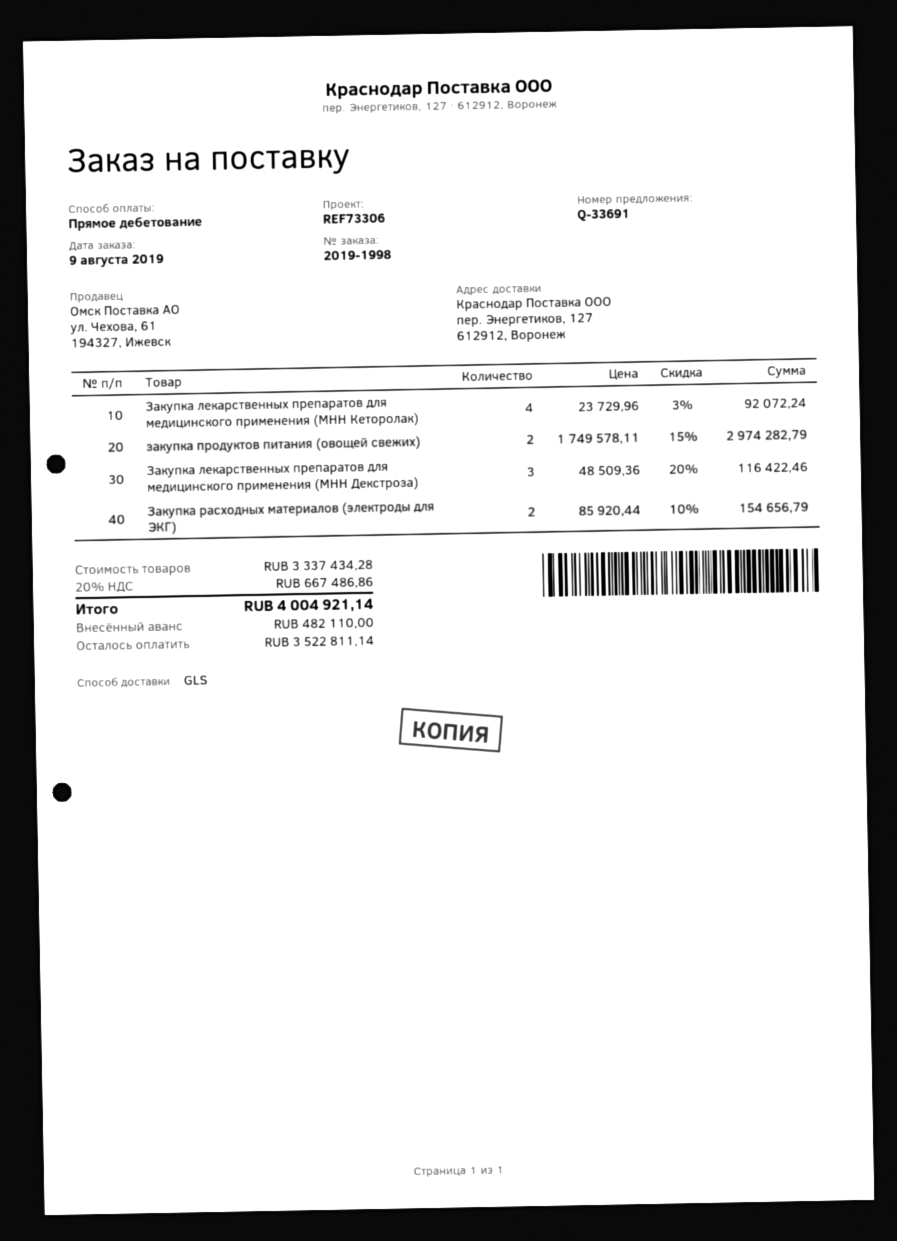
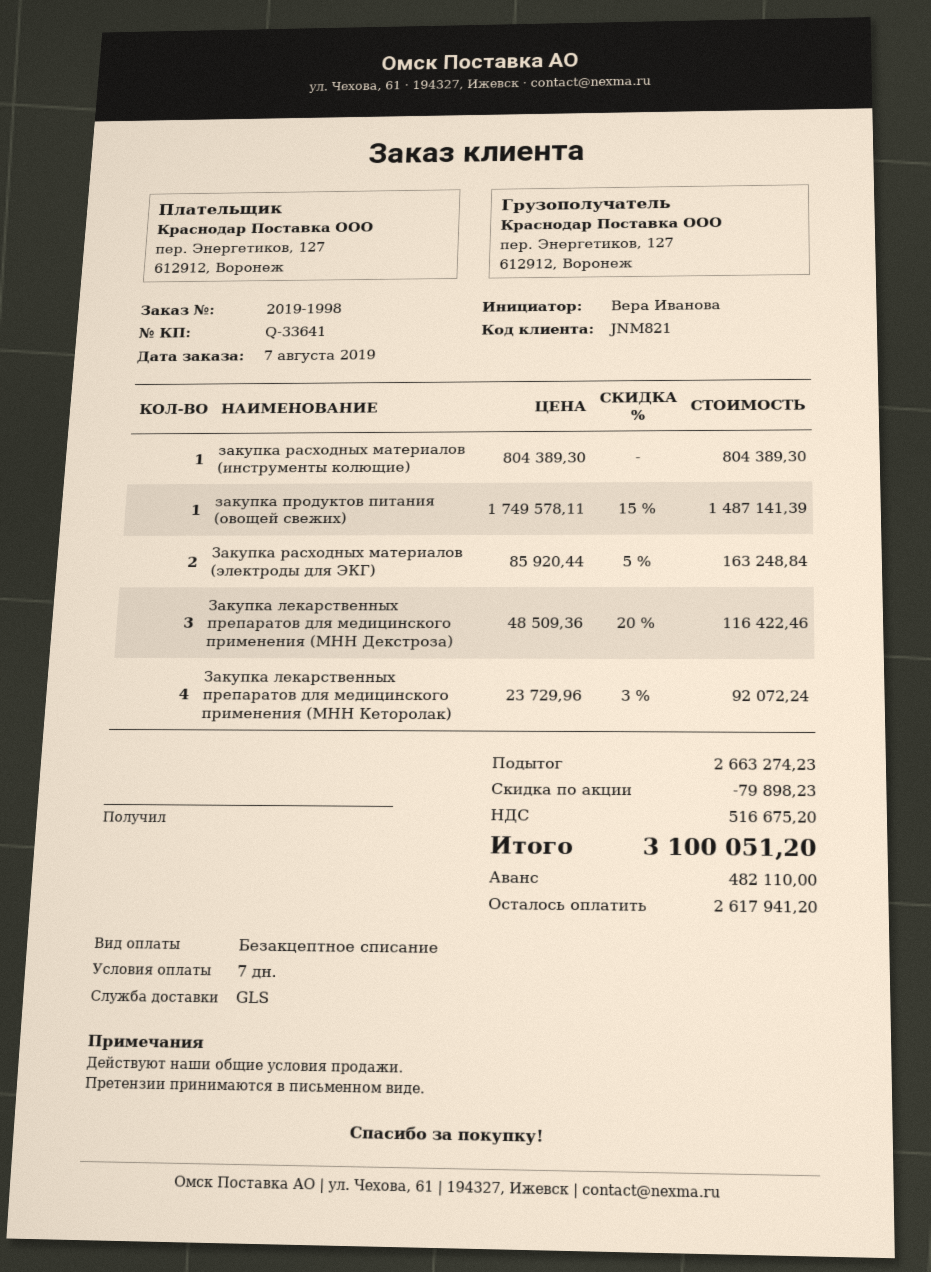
quote number: Q-33691 -> Q-33641
order date: 2019-08-09 -> 2019-08-07
закупка продуктов питания (овощей свежих): 2 x 1749578.11 - 15% = 2974282.79 -> 1 x 1749578.11 - 15% = 1487141.39
Закупка расходных материалов (электроды для ЭКГ): 2 x 85920.44 - 10% = 154656.79 -> 2 x 85920.44 - 5% = 163248.84
закупка расходных материалов (инструменты колющие): none -> 1 x 804389.30 = 804389.30
subtotal: 3337434.28 -> 2663274.23
discount: none -> 79898.23
tax: 667486.86 -> 516675.20
total: 4004921.14 -> 3100051.20
balance: 3522811.14 -> 2617941.20

